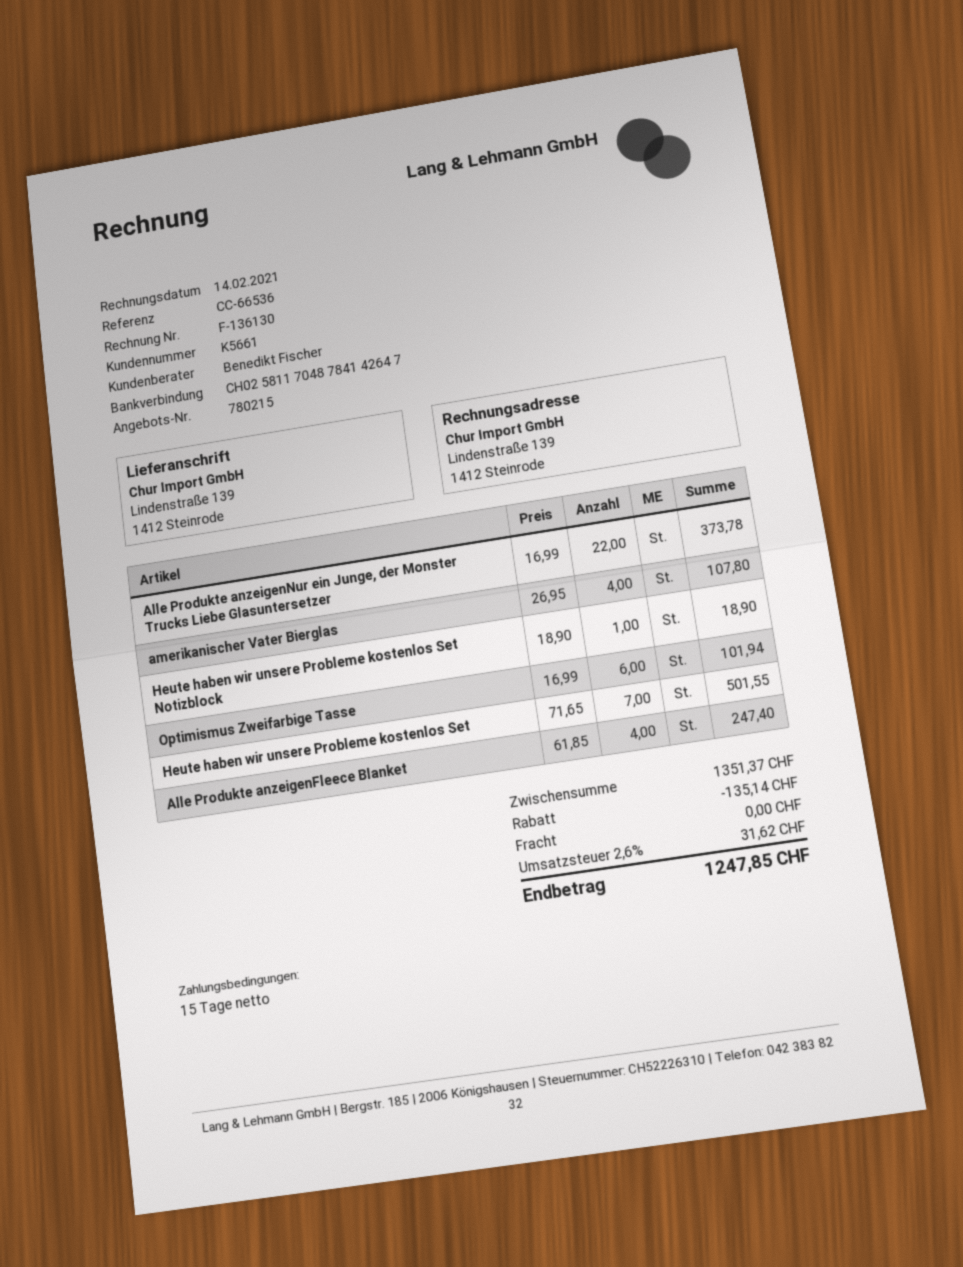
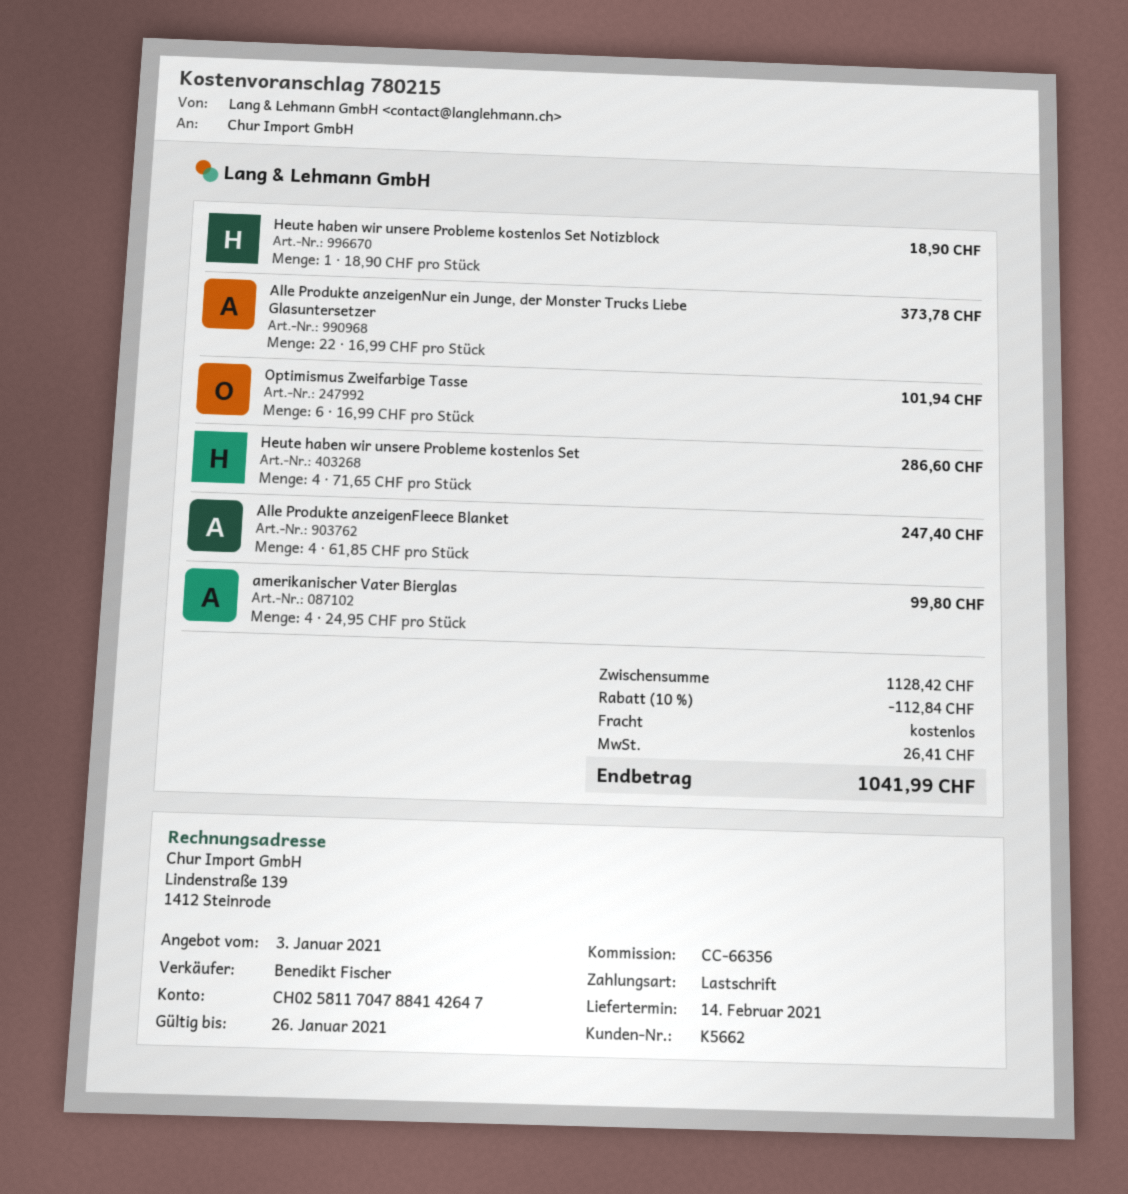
customer number: K5661 -> K5662
reference: CC-66536 -> CC-66356
bank account: CH0258117048784142647 -> CH0258117047884142647
amerikanischer Vater Bierglas: 4 x 26.95 = 107.80 -> 4 x 24.95 = 99.80
Heute haben wir unsere Probleme kostenlos Set: 7 x 71.65 = 501.55 -> 4 x 71.65 = 286.60
subtotal: 1351.37 -> 1128.42
discount: 135.14 -> 112.84
tax: 31.62 -> 26.41
total: 1247.85 -> 1041.99

